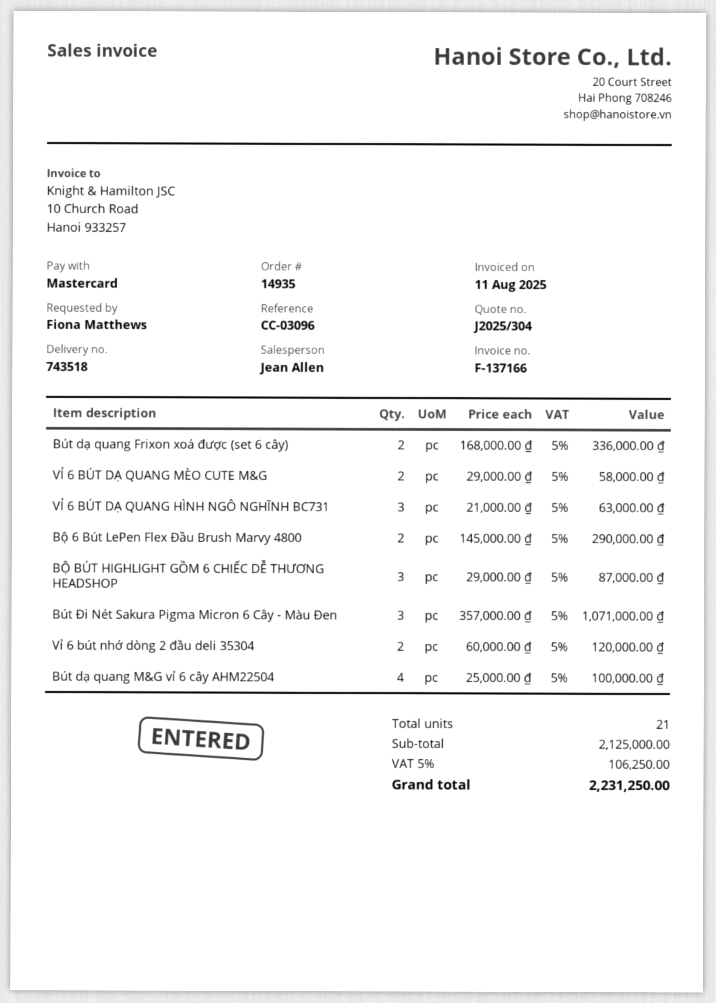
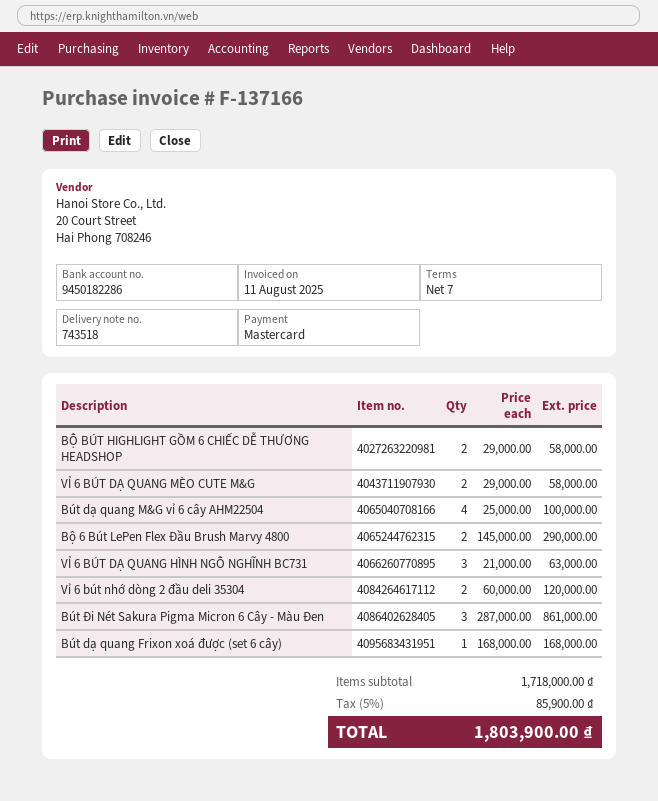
Bút dạ quang Frixon xoá được (set 6 cây): 2 x 168000.00 = 336000.00 -> 1 x 168000.00 = 168000.00
BỘ BÚT HIGHLIGHT GỒM 6 CHIẾC DỄ THƯƠNG HEADSHOP: 3 x 29000.00 = 87000.00 -> 2 x 29000.00 = 58000.00
Bút Đi Nét Sakura Pigma Micron 6 Cây - Màu Đen: 3 x 357000.00 = 1071000.00 -> 3 x 287000.00 = 861000.00
subtotal: 2125000.00 -> 1718000.00
tax: 5% = 106250.00 -> 5% = 85900.00
total: 2231250.00 -> 1803900.00

